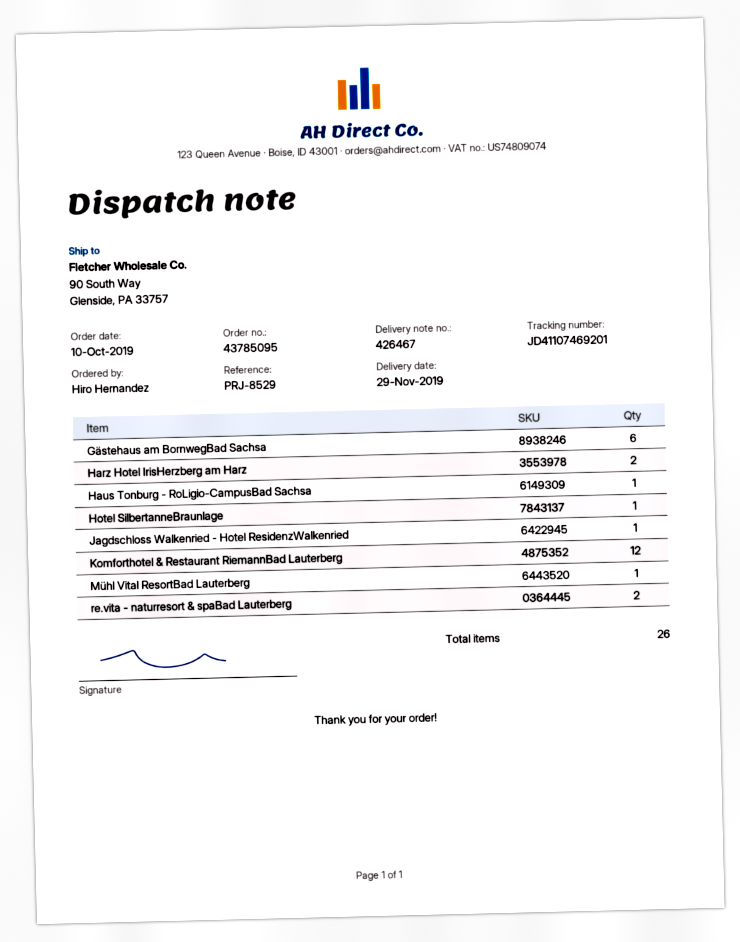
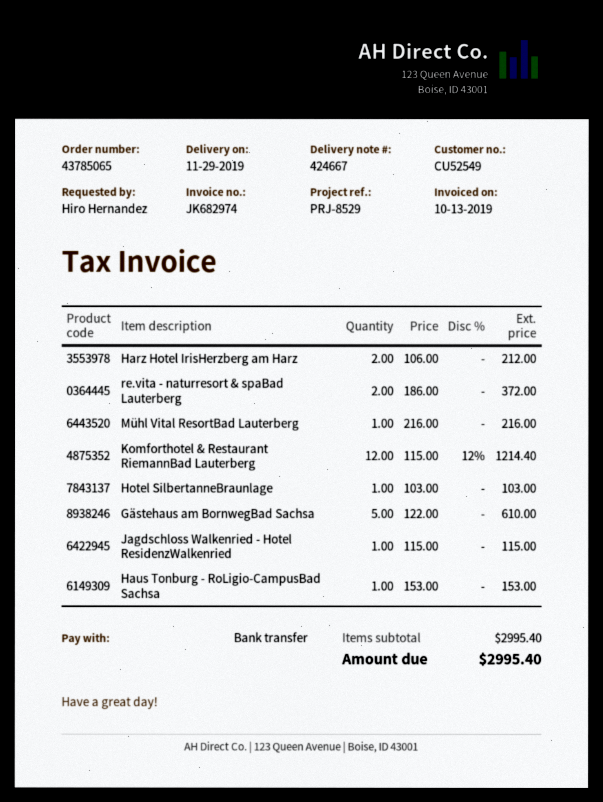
order number: 43785095 -> 43785065
delivery note number: 426467 -> 424667
Gästehaus am BornwegBad Sachsa: 6 -> 5

